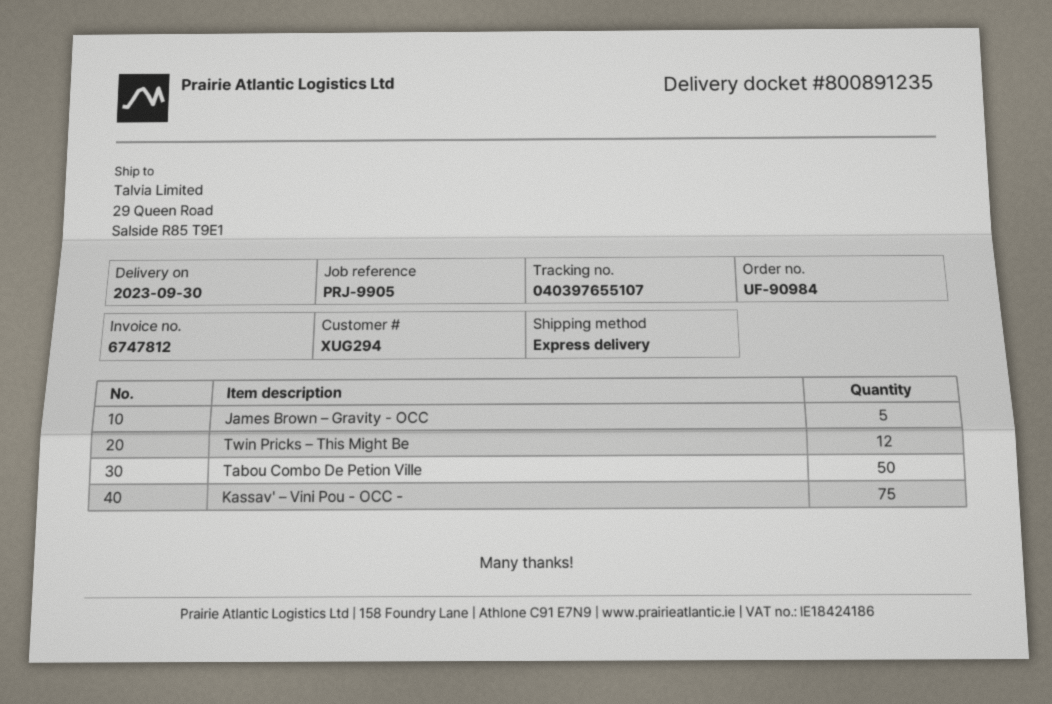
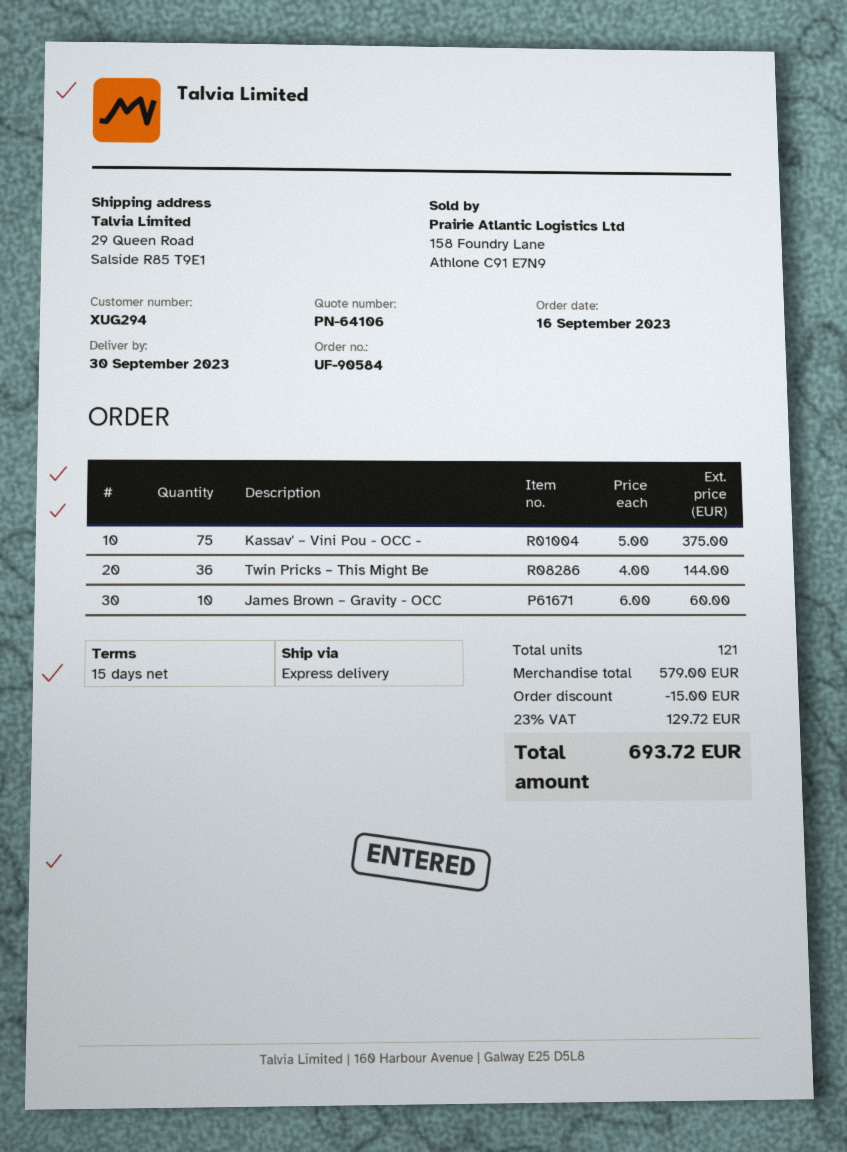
order number: UF-90984 -> UF-90584
James Brown – Gravity - OCC: 5 -> 10
Twin Pricks – This Might Be: 12 -> 36
Tabou Combo De Petion Ville: 50 -> none

